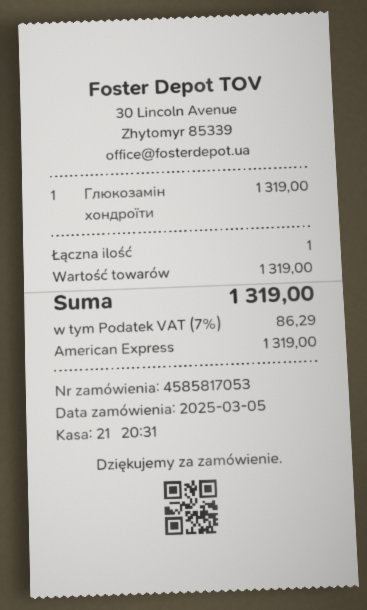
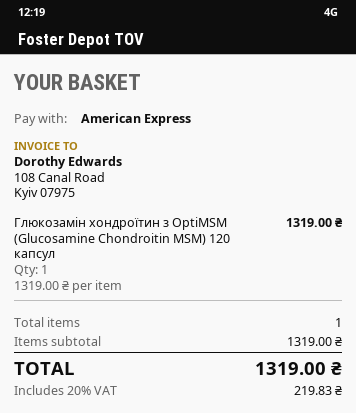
tax: 7% = 86.29 -> 20% = 219.83

